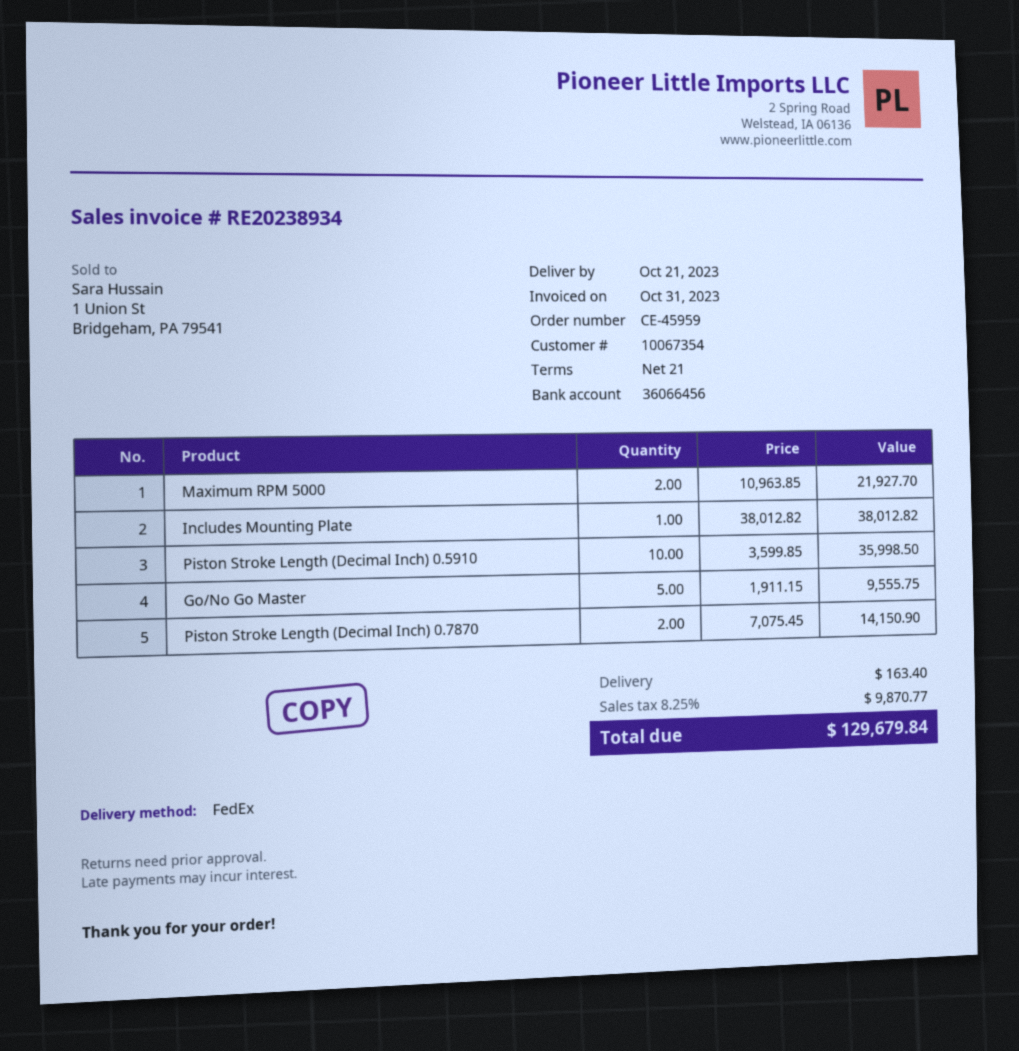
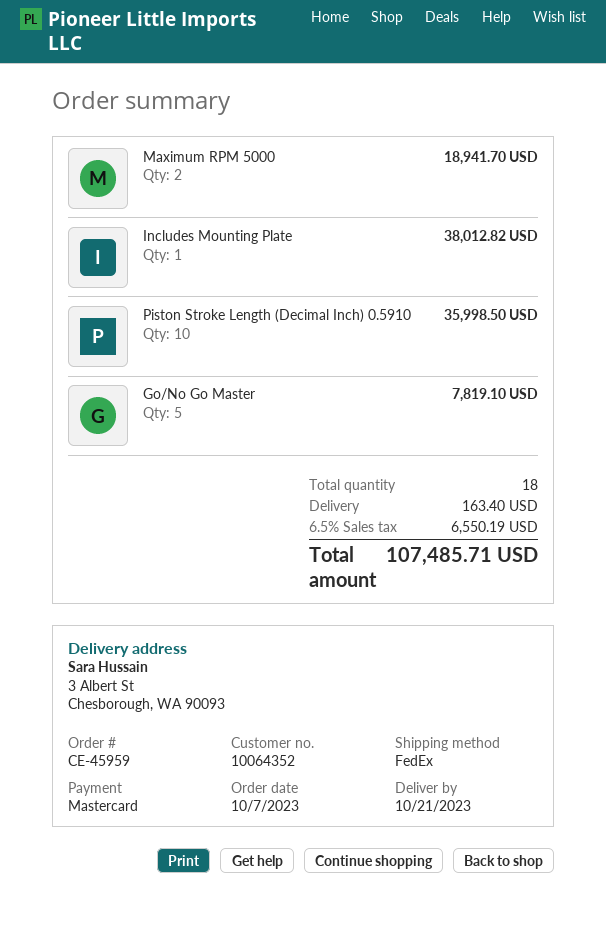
customer number: 10067354 -> 10064352
Maximum RPM 5000: 2 for 21927.70 -> 2 for 18941.70
Go/No Go Master: 5 for 9555.75 -> 5 for 7819.10
Piston Stroke Length (Decimal Inch) 0.7870: 2 for 14150.90 -> none
tax: 8.25% = 9870.77 -> 6.5% = 6550.19
total: 129679.84 -> 107485.71

